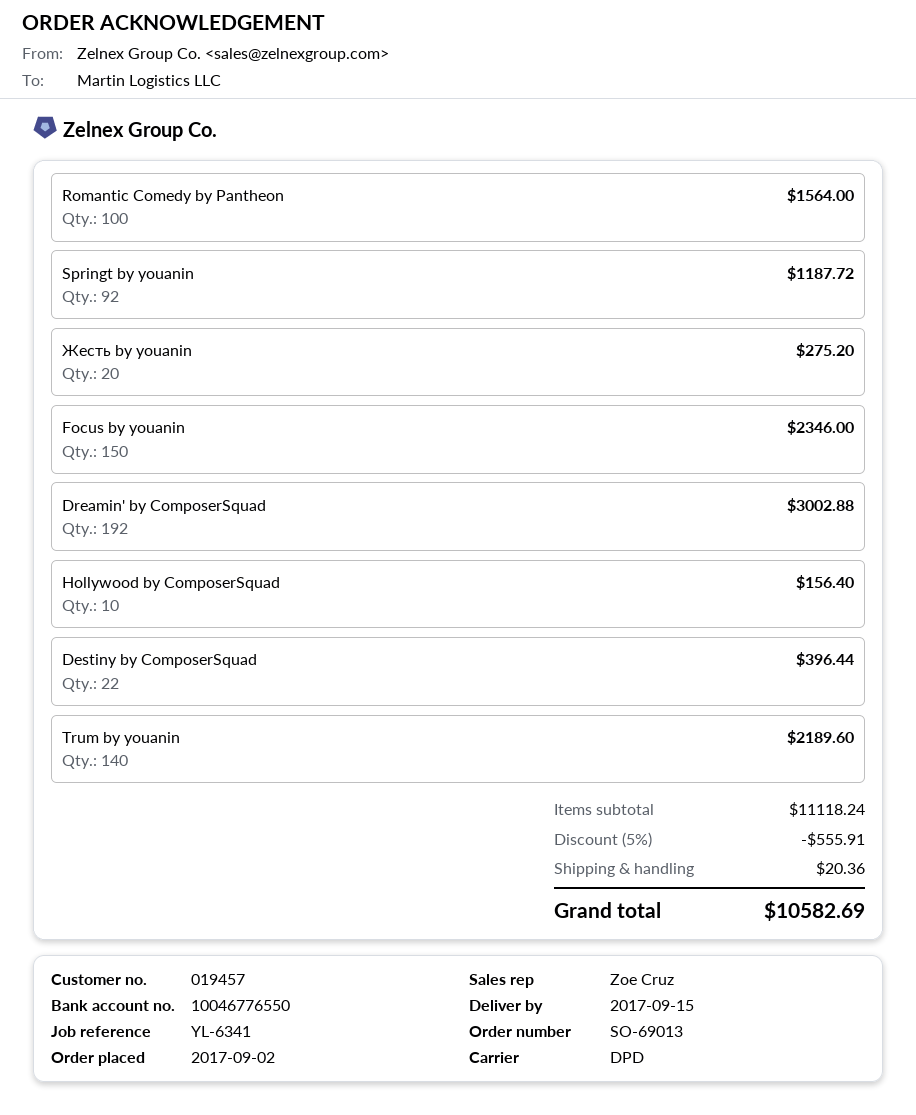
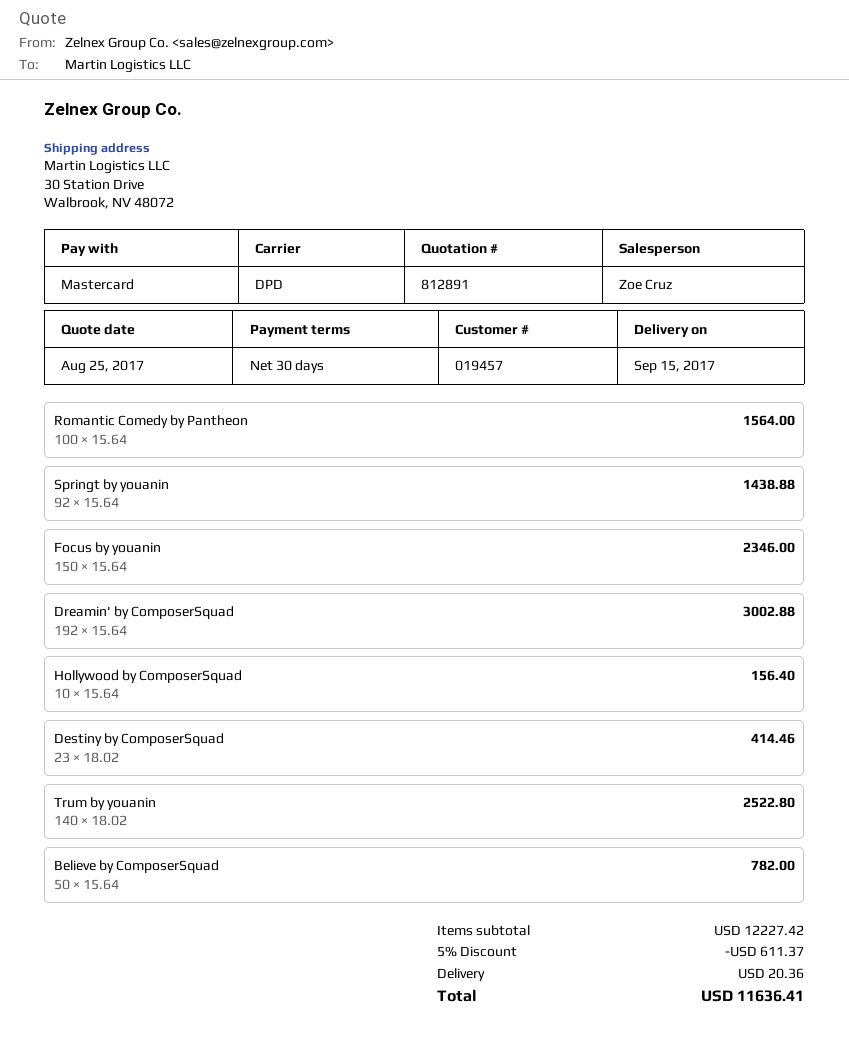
Springt by youanin: 92 for 1187.72 -> 92 for 1438.88
Жесть by youanin: 20 for 275.20 -> none
Destiny by ComposerSquad: 22 for 396.44 -> 23 for 414.46
Trum by youanin: 140 for 2189.60 -> 140 for 2522.80
Believe by ComposerSquad: none -> 50 for 782.00
subtotal: 11118.24 -> 12227.42
discount: 5% = 555.91 -> 5% = 611.37
total: 10582.69 -> 11636.41

